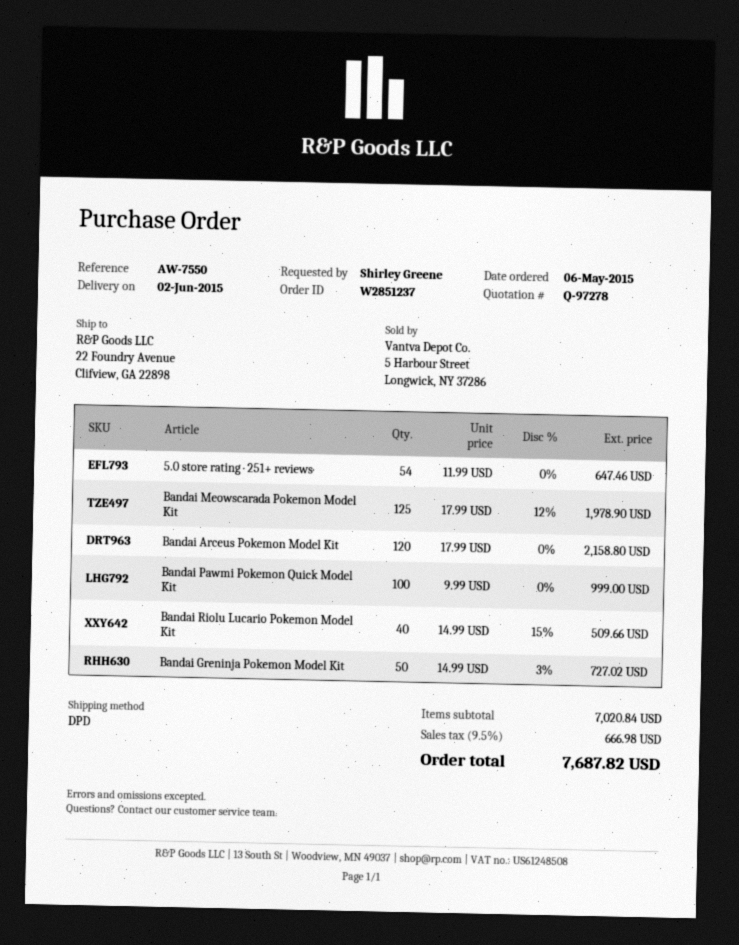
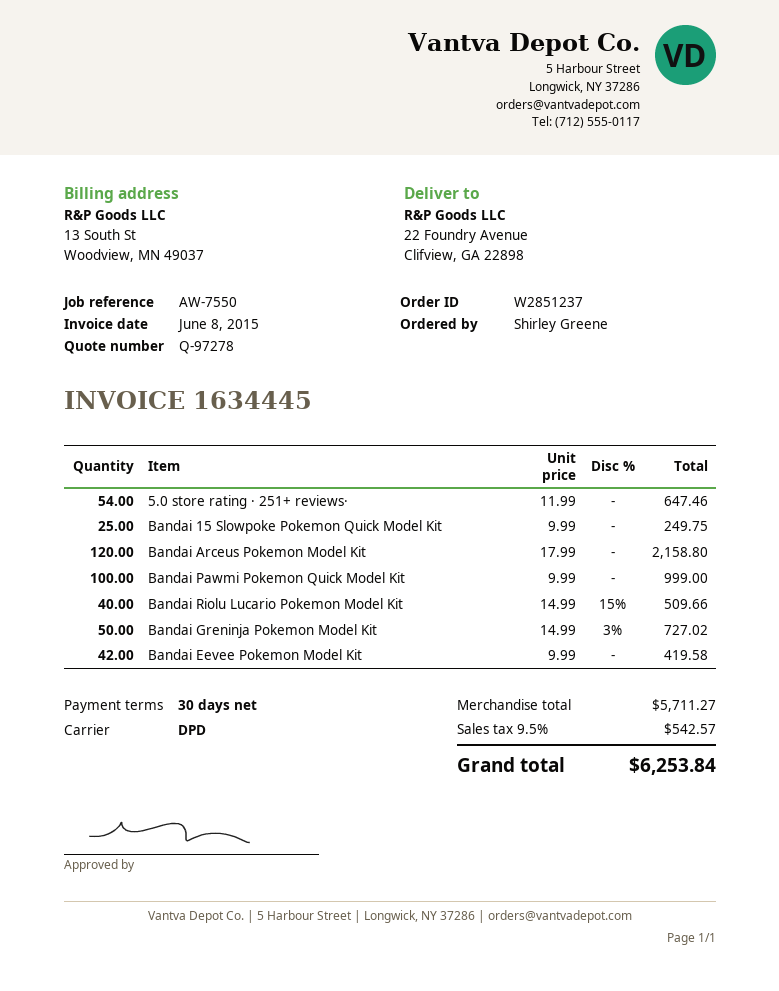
Bandai Meowscarada Pokemon Model Kit: 125 x 17.99 - 12% = 1978.90 -> none
Bandai 15 Slowpoke Pokemon Quick Model Kit: none -> 25 x 9.99 = 249.75
Bandai Eevee Pokemon Model Kit: none -> 42 x 9.99 = 419.58
subtotal: 7020.84 -> 5711.27
tax: 9.5% = 666.98 -> 9.5% = 542.57
total: 7687.82 -> 6253.84

